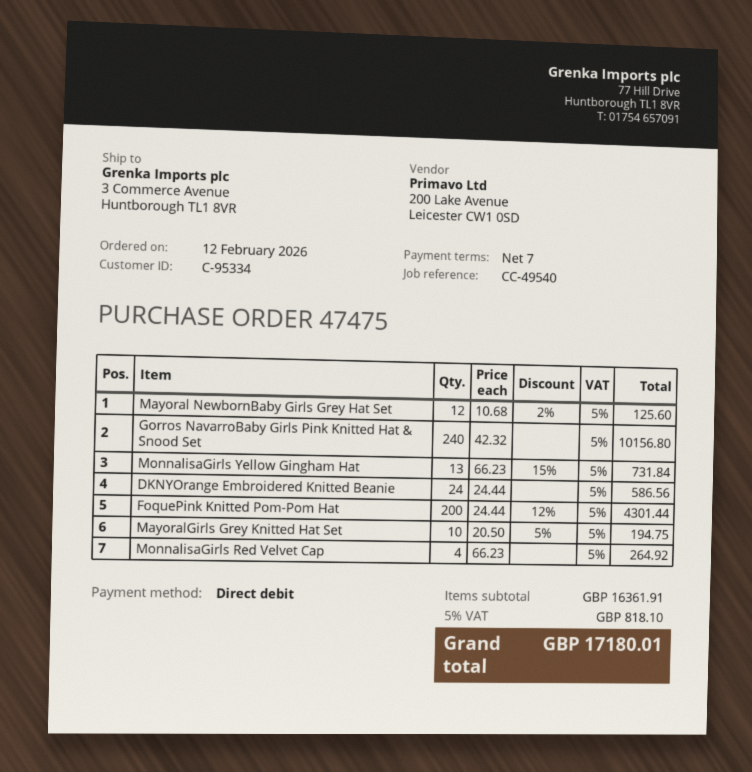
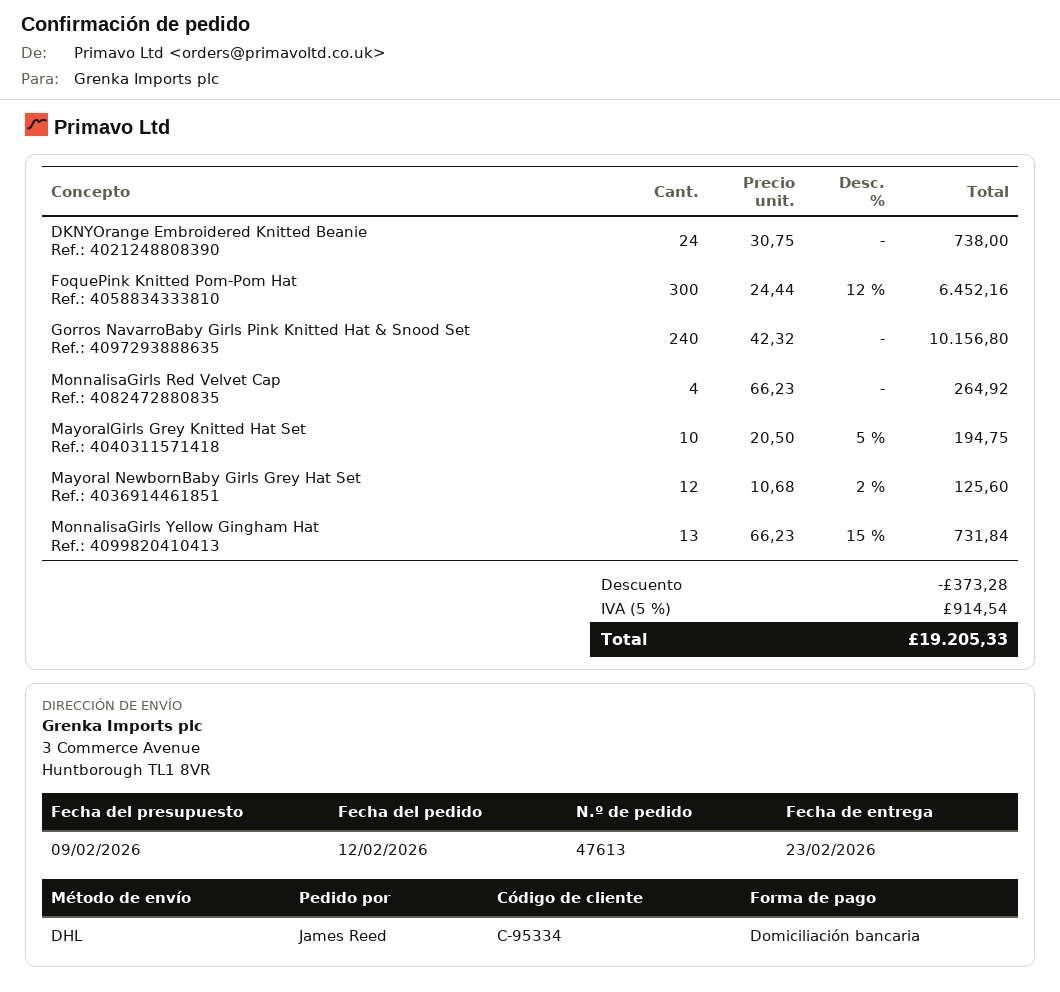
order number: 47475 -> 47613
DKNYOrange Embroidered Knitted Beanie: 24 x 24.44 = 586.56 -> 24 x 30.75 = 738.00
FoquePink Knitted Pom-Pom Hat: 200 x 24.44 - 12% = 4301.44 -> 300 x 24.44 - 12% = 6452.16
discount: none -> 373.28
tax: 5% = 818.10 -> 5% = 914.54
total: 17180.01 -> 19205.33

